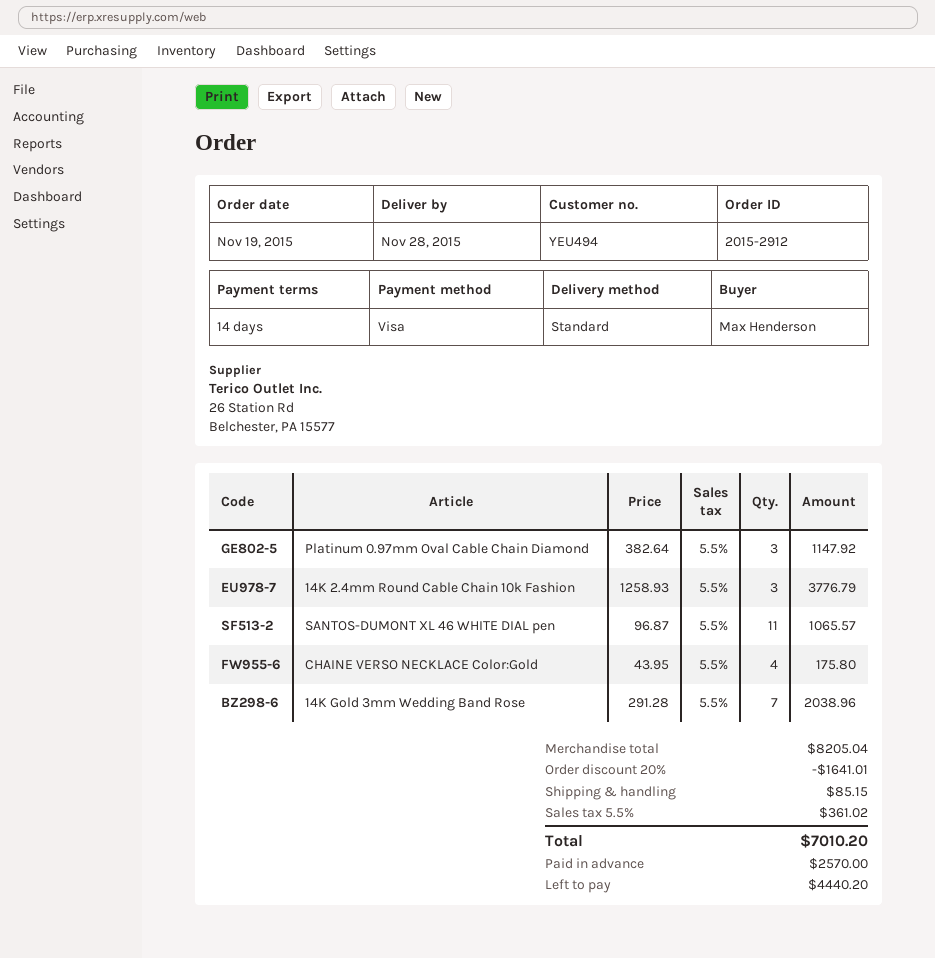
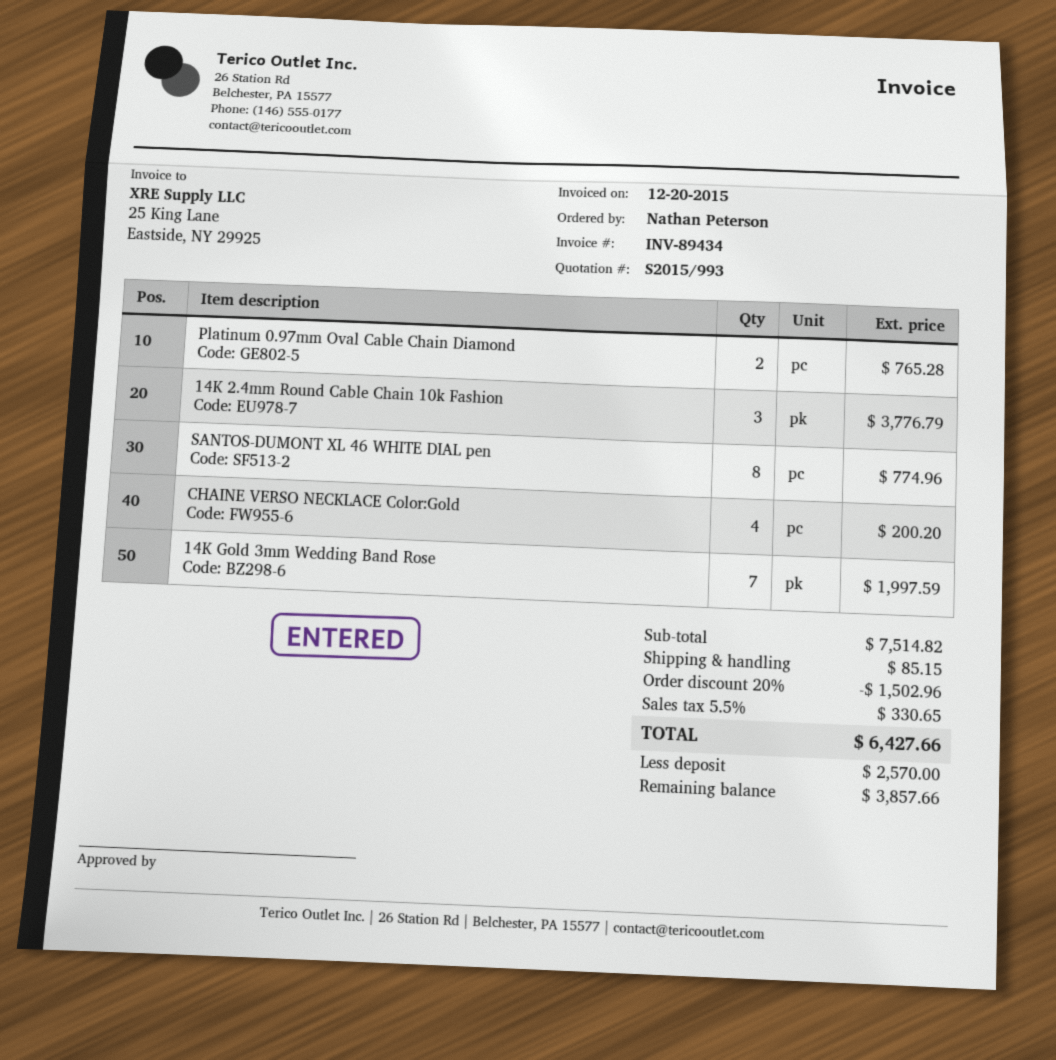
ordered by: Max Henderson -> Nathan Peterson
Platinum 0.97mm Oval Cable Chain Diamond: 3 for 1147.92 -> 2 for 765.28
SANTOS-DUMONT XL 46 WHITE DIAL pen: 11 for 1065.57 -> 8 for 774.96
CHAINE VERSO NECKLACE Color:Gold: 4 for 175.80 -> 4 for 200.20
14K Gold 3mm Wedding Band Rose: 7 for 2038.96 -> 7 for 1997.59
subtotal: 8205.04 -> 7514.82
discount: 20% = 1641.01 -> 20% = 1502.96
tax: 5.5% = 361.02 -> 5.5% = 330.65
total: 7010.20 -> 6427.66
balance: 4440.20 -> 3857.66

